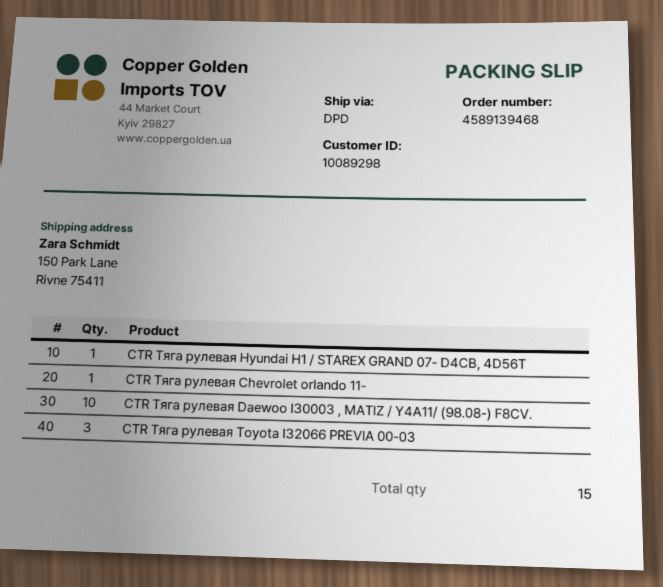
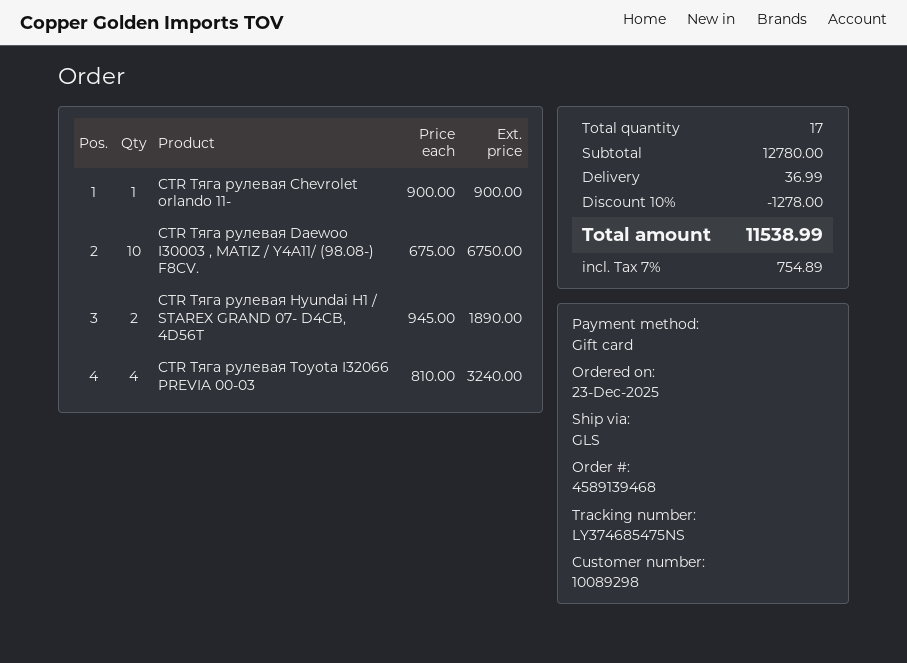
shipping method: DPD -> GLS
CTR Тяга рулевая Hyundai H1 / STAREX GRAND 07- D4CB, 4D56T: 1 -> 2
CTR Тяга рулевая Toyota I32066 PREVIA 00-03: 3 -> 4
total quantity: 15 -> 17

